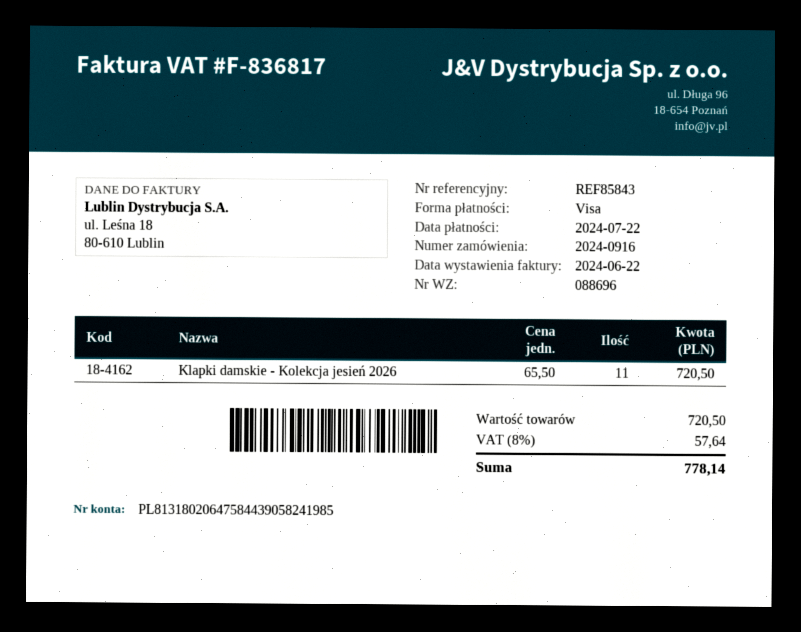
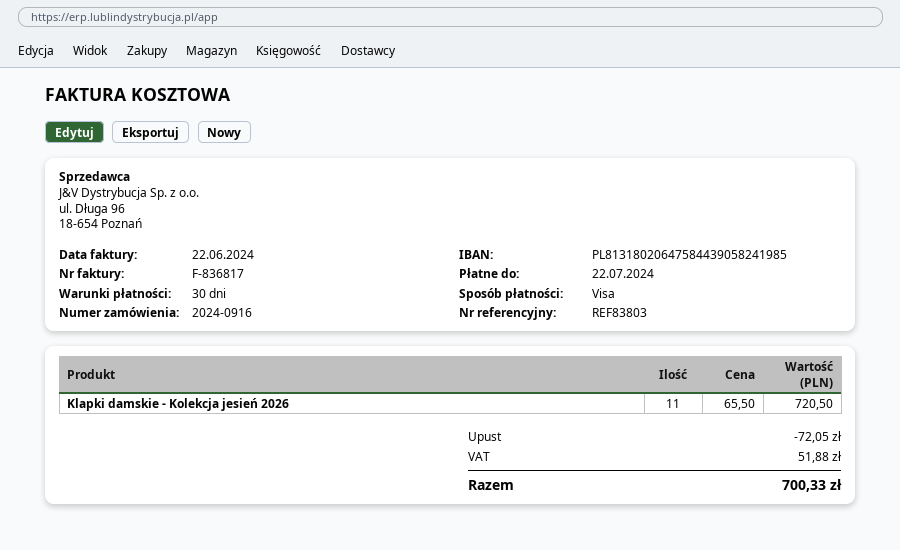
reference: REF85843 -> REF83803
discount: none -> 72.05
tax: 57.64 -> 51.88
total: 778.14 -> 700.33

